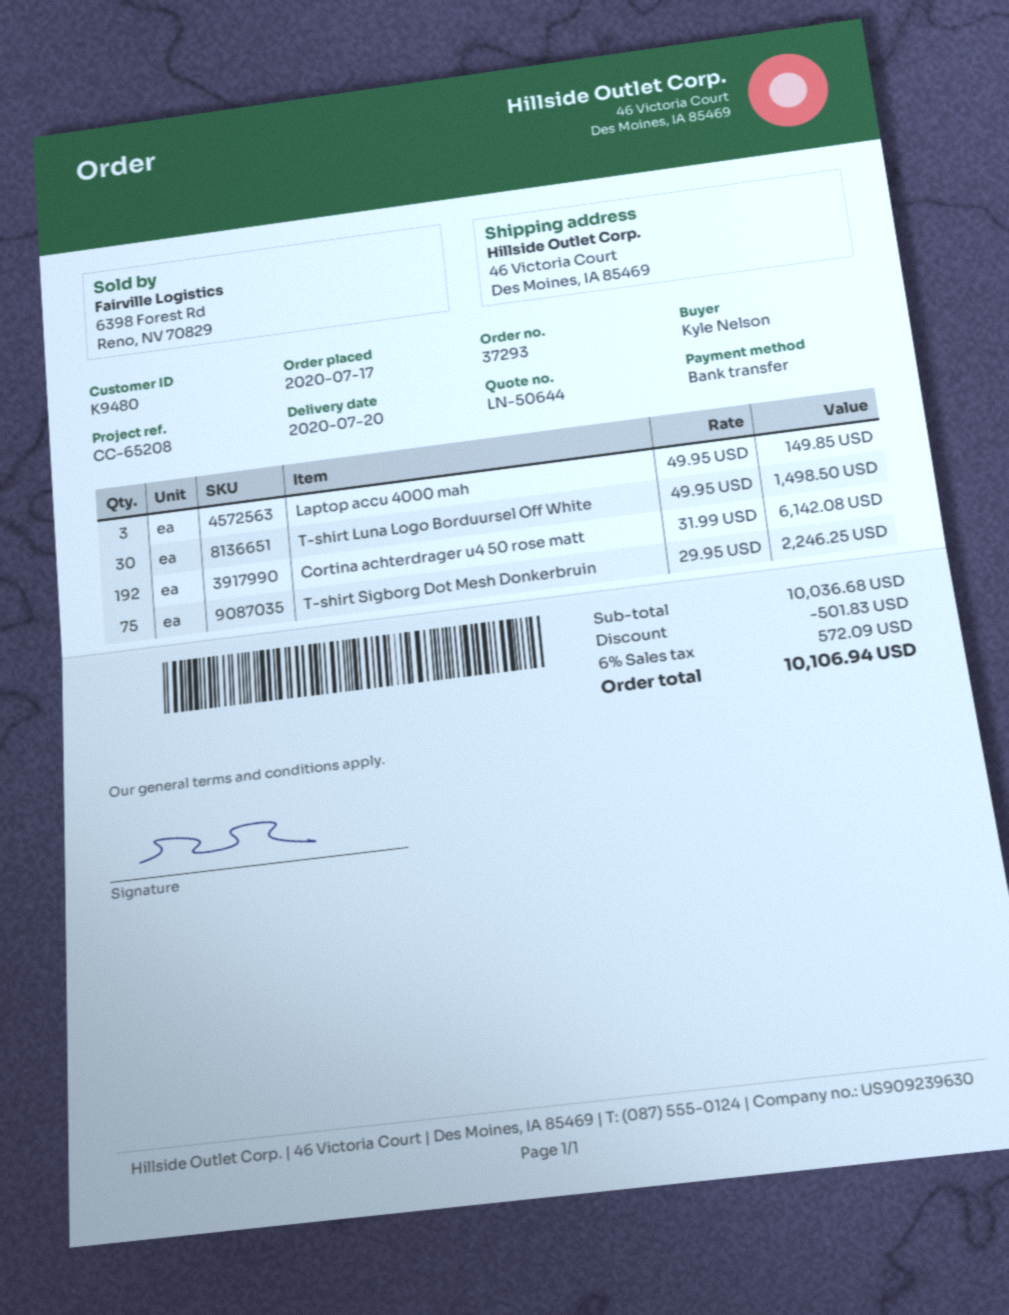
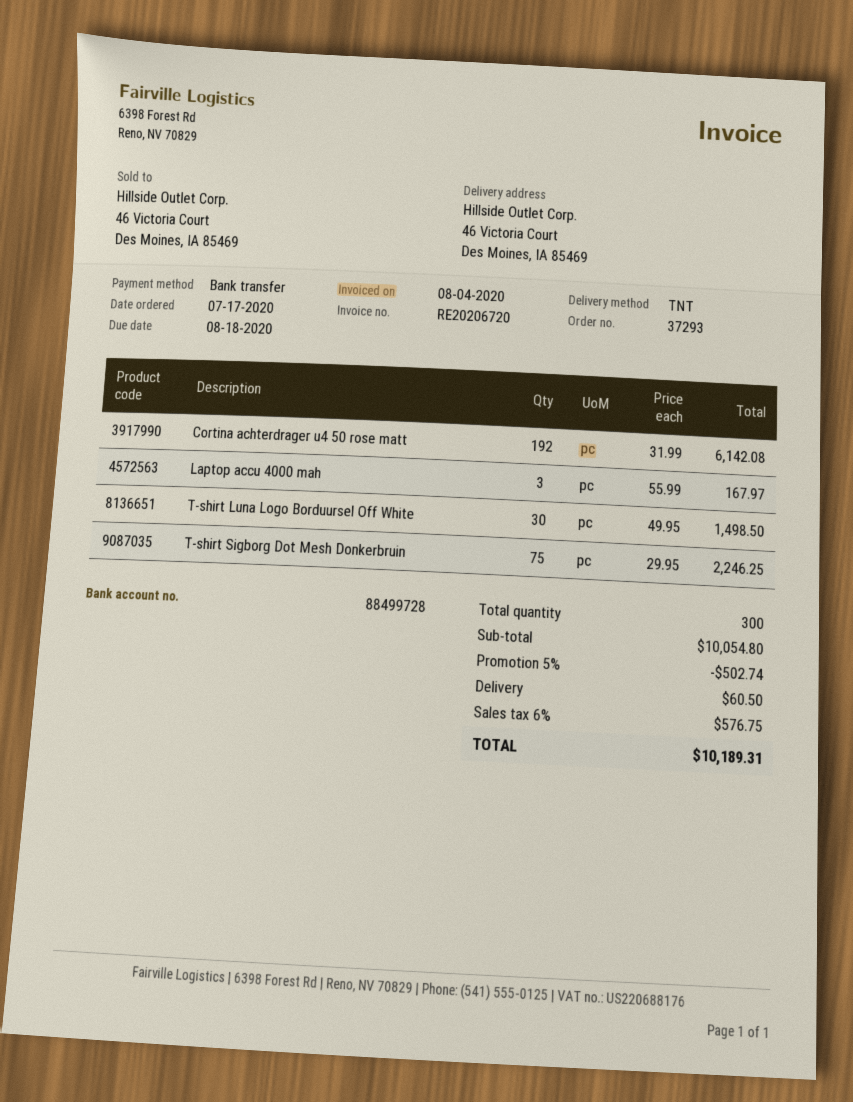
Laptop accu 4000 mah: 3 x 49.95 = 149.85 -> 3 x 55.99 = 167.97
subtotal: 10036.68 -> 10054.80
discount: 501.83 -> 502.74
shipping: none -> 60.50
tax: 6% = 572.09 -> 6% = 576.75
total: 10106.94 -> 10189.31

